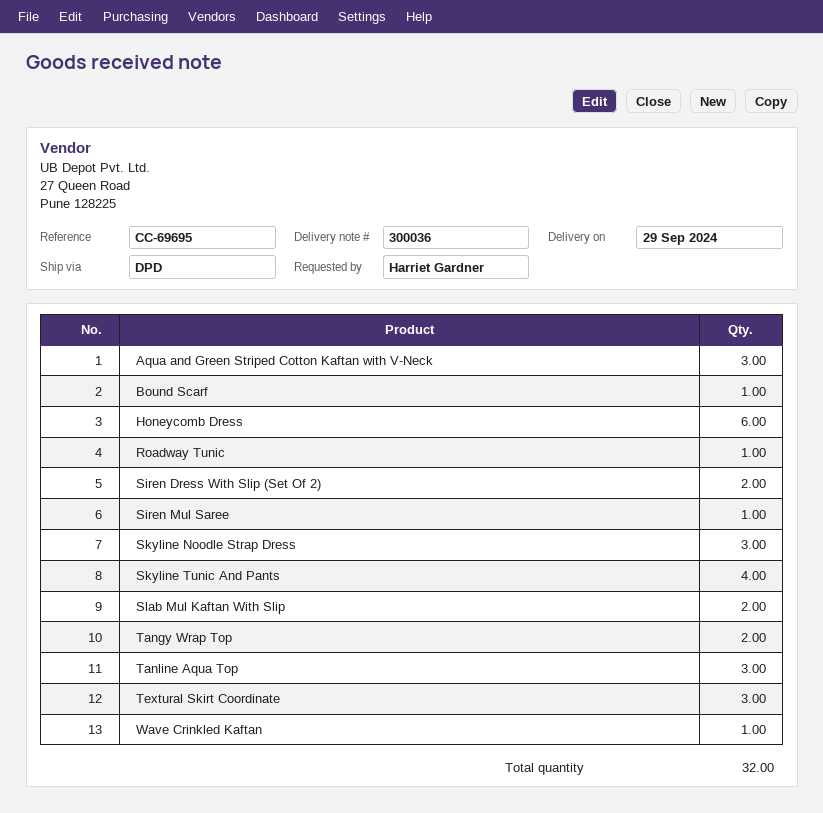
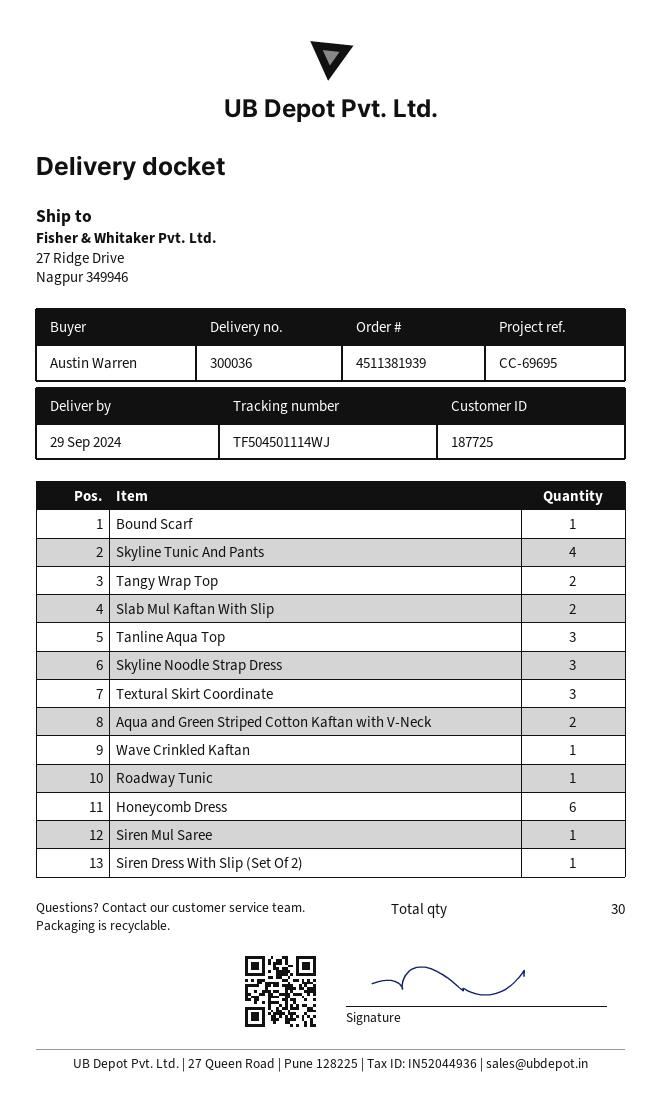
ordered by: Harriet Gardner -> Austin Warren
Aqua and Green Striped Cotton Kaftan with V-Neck: 3 -> 2
Siren Dress With Slip (Set Of 2): 2 -> 1
total quantity: 32 -> 30

